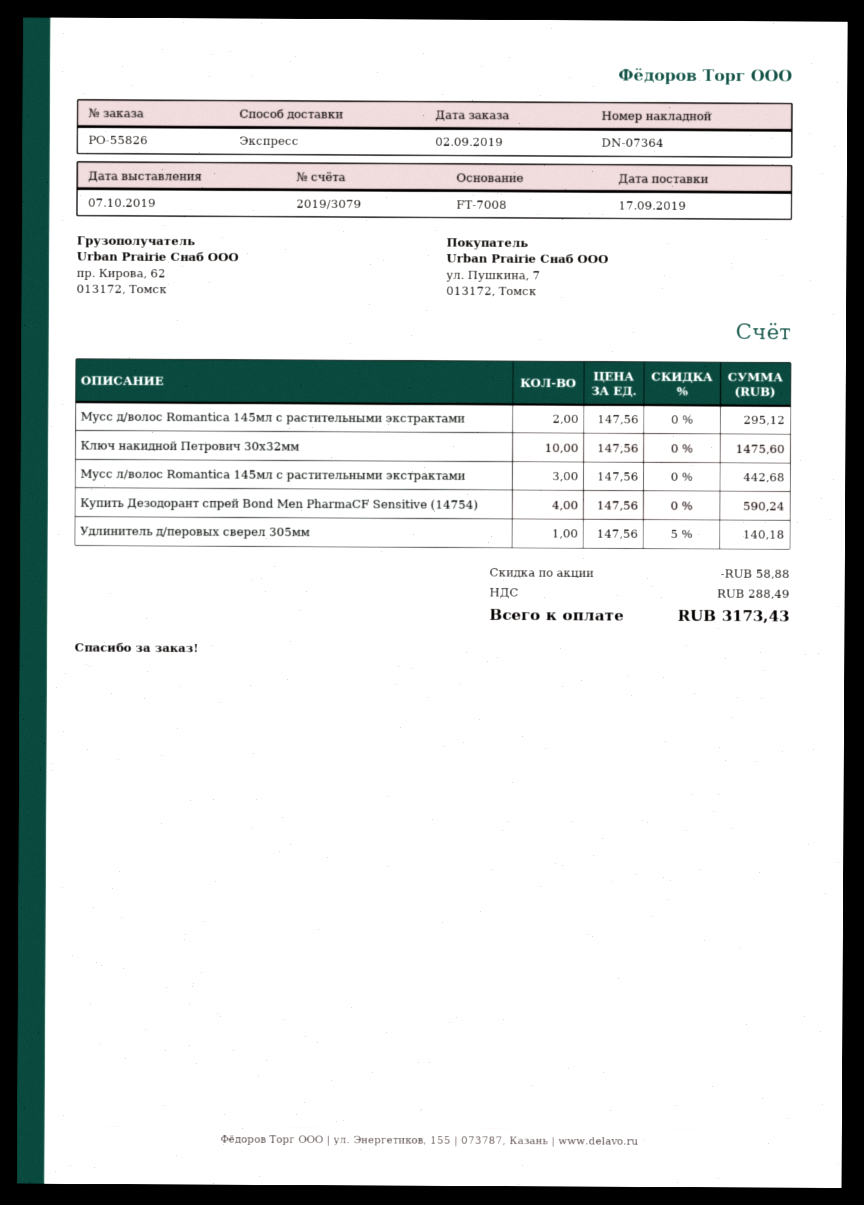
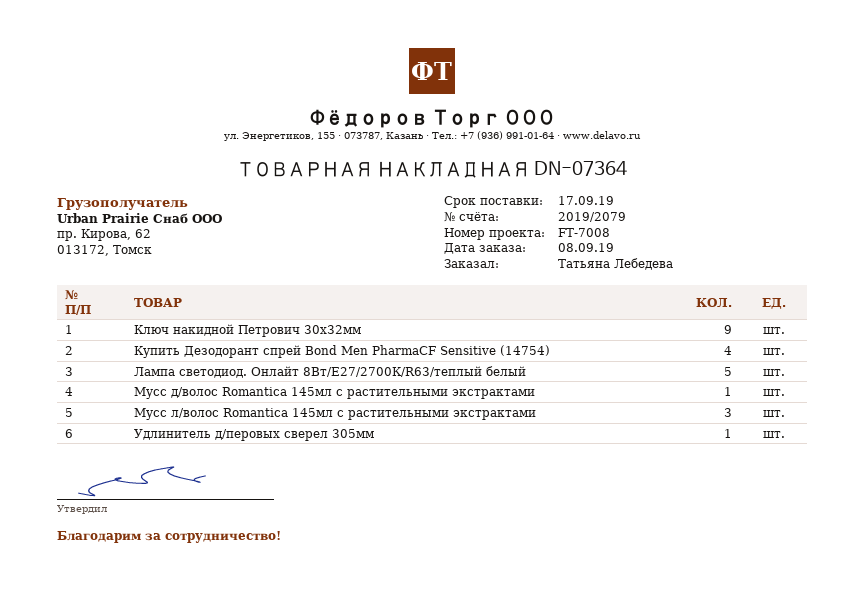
order date: 2019-09-02 -> 2019-09-08
invoice number: 2019/3079 -> 2019/2079
Мусс д/волос Romantica 145мл с растительными экстрактами: 2 -> 1
Ключ накидной Петрович 30х32мм: 10 -> 9
Лампа светодиод. Онлайт 8Вт/Е27/2700К/R63/теплый белый: none -> 5

